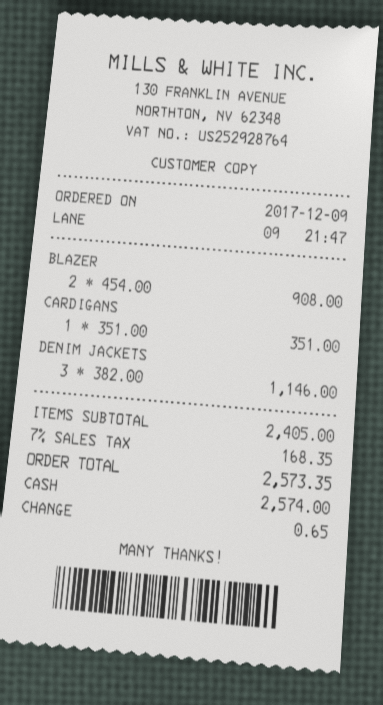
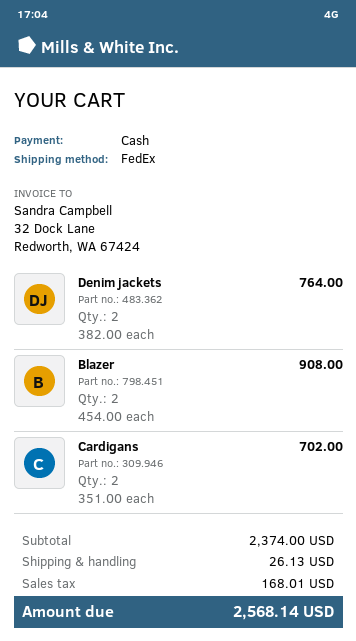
CARDIGANS: 1 x 351.00 = 351.00 -> 2 x 351.00 = 702.00
DENIM JACKETS: 3 x 382.00 = 1146.00 -> 2 x 382.00 = 764.00
subtotal: 2405.00 -> 2374.00
shipping: none -> 26.13
tax: 168.35 -> 168.01
total: 2573.35 -> 2568.14

